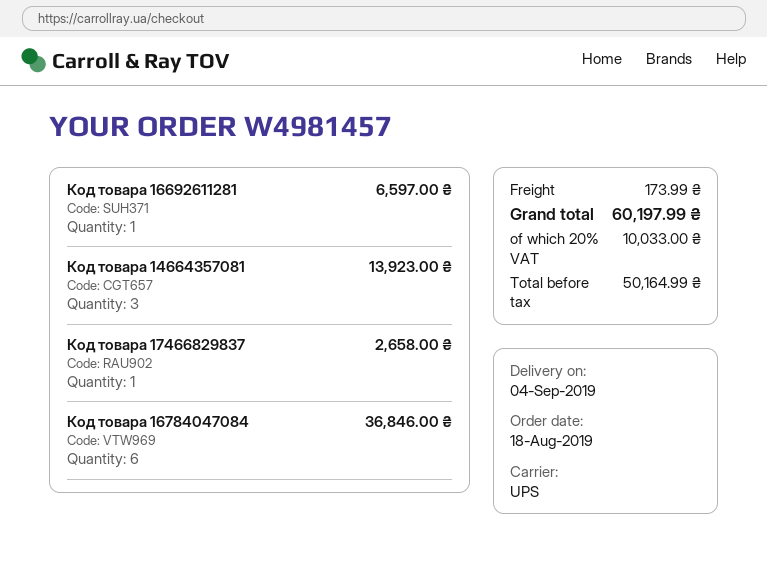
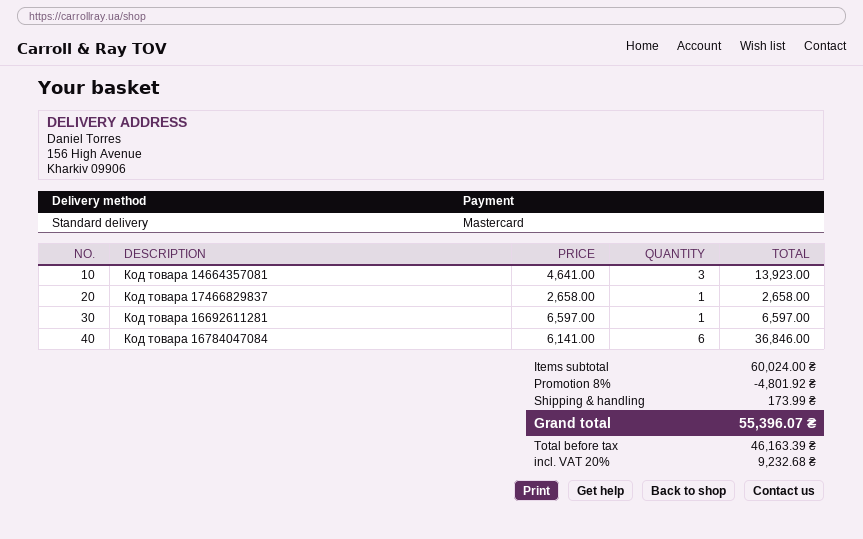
shipping method: UPS -> standard
discount: none -> 8% = 4801.92
net: 50164.99 -> 46163.39
tax: 20% = 10033.00 -> 20% = 9232.68
total: 60197.99 -> 55396.07

